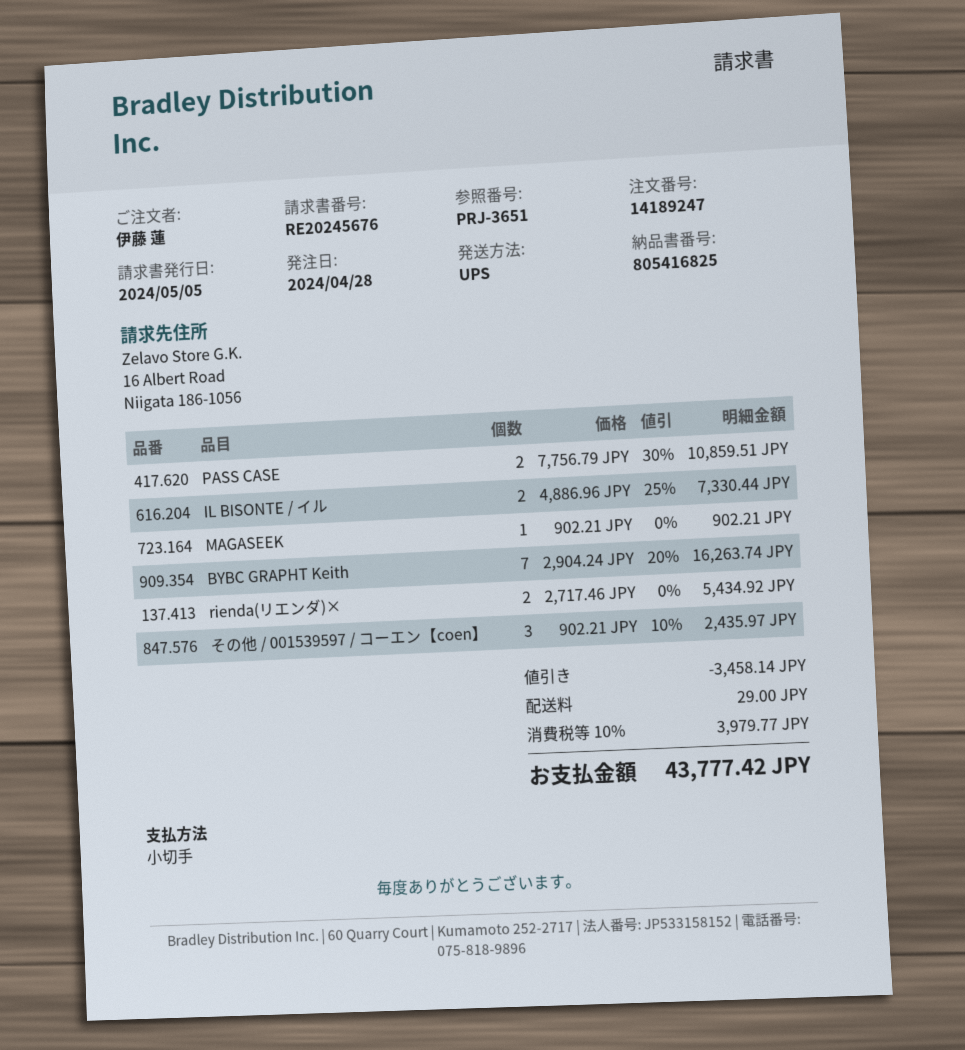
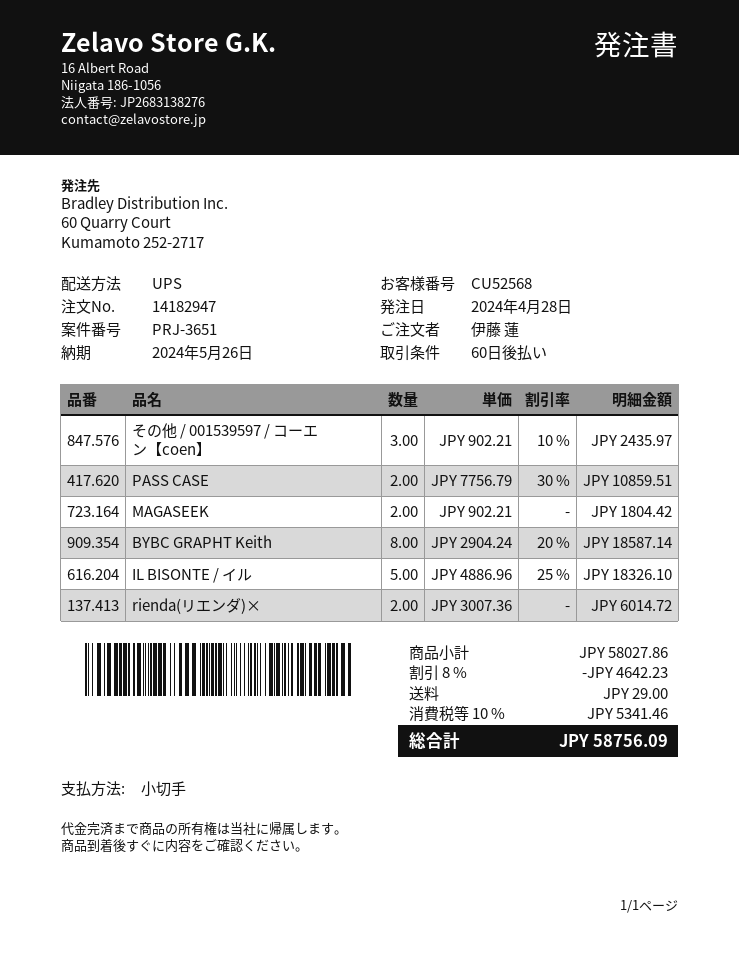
order number: 14189247 -> 14182947
IL BISONTE / イル: 2 x 4886.96 - 25% = 7330.44 -> 5 x 4886.96 - 25% = 18326.10
MAGASEEK: 1 x 902.21 = 902.21 -> 2 x 902.21 = 1804.42
BYBC GRAPHT Keith: 7 x 2904.24 - 20% = 16263.74 -> 8 x 2904.24 - 20% = 18587.14
rienda(リエンダ)×: 2 x 2717.46 = 5434.92 -> 2 x 3007.36 = 6014.72
discount: 3458.14 -> 4642.23
tax: 10% = 3979.77 -> 10% = 5341.46
total: 43777.42 -> 58756.09

